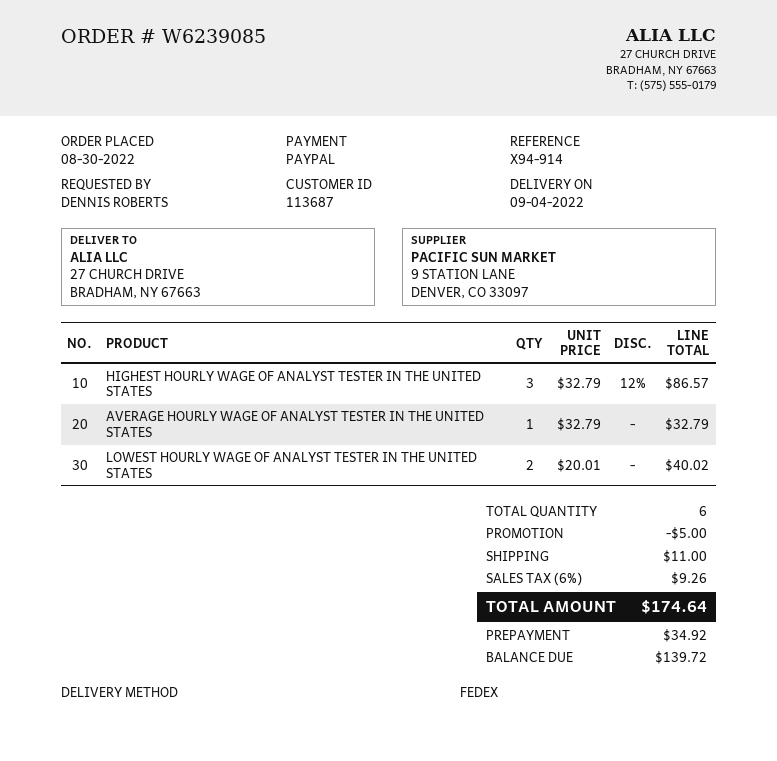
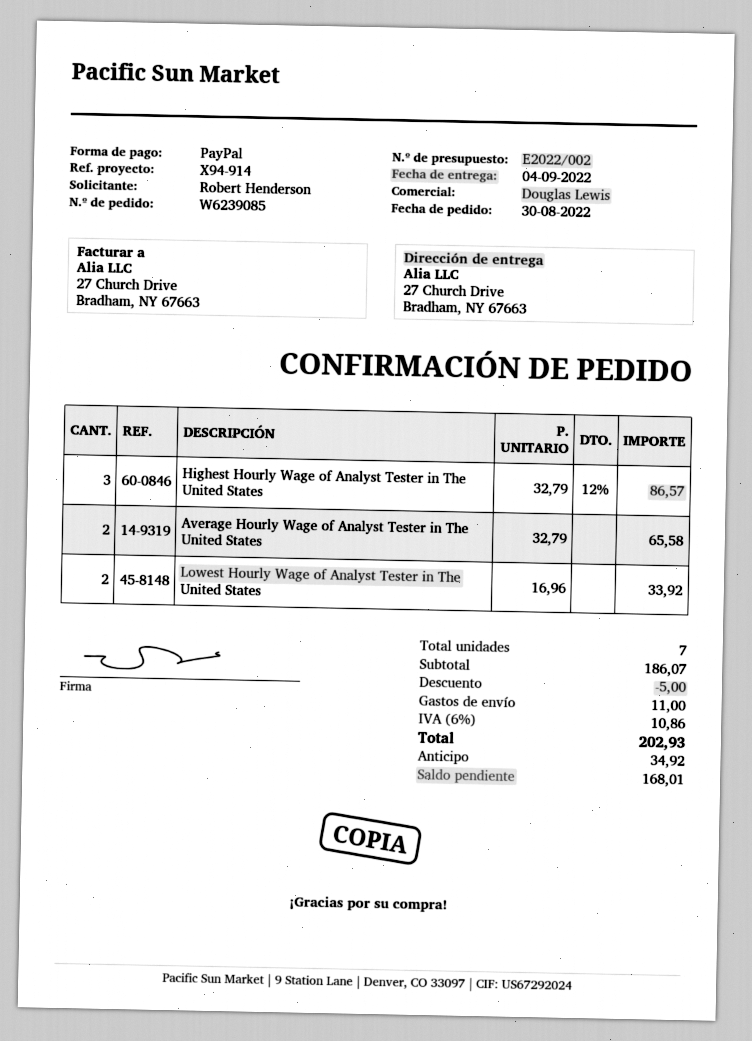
ordered by: DENNIS ROBERTS -> Robert Henderson
AVERAGE HOURLY WAGE OF ANALYST TESTER IN THE UNITED STATES: 1 x 32.79 = 32.79 -> 2 x 32.79 = 65.58
LOWEST HOURLY WAGE OF ANALYST TESTER IN THE UNITED STATES: 2 x 20.01 = 40.02 -> 2 x 16.96 = 33.92
total quantity: 6 -> 7
tax: 6% = 9.26 -> 6% = 10.86
total: 174.64 -> 202.93
balance: 139.72 -> 168.01

